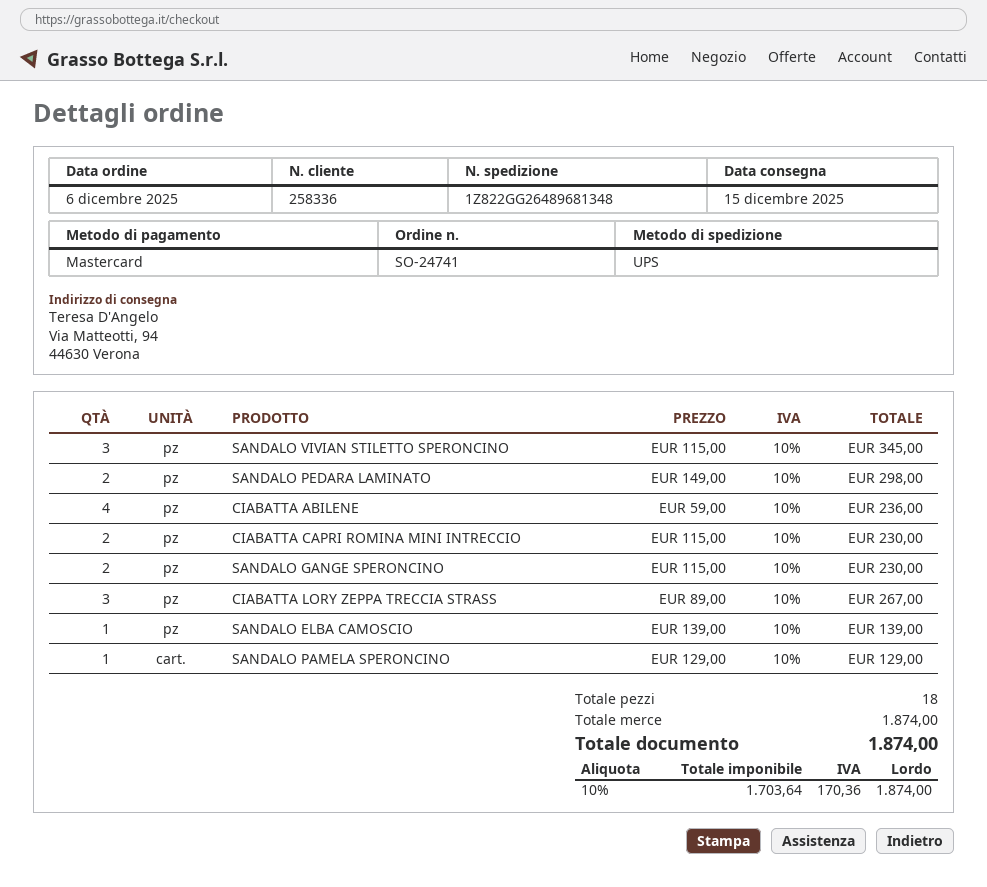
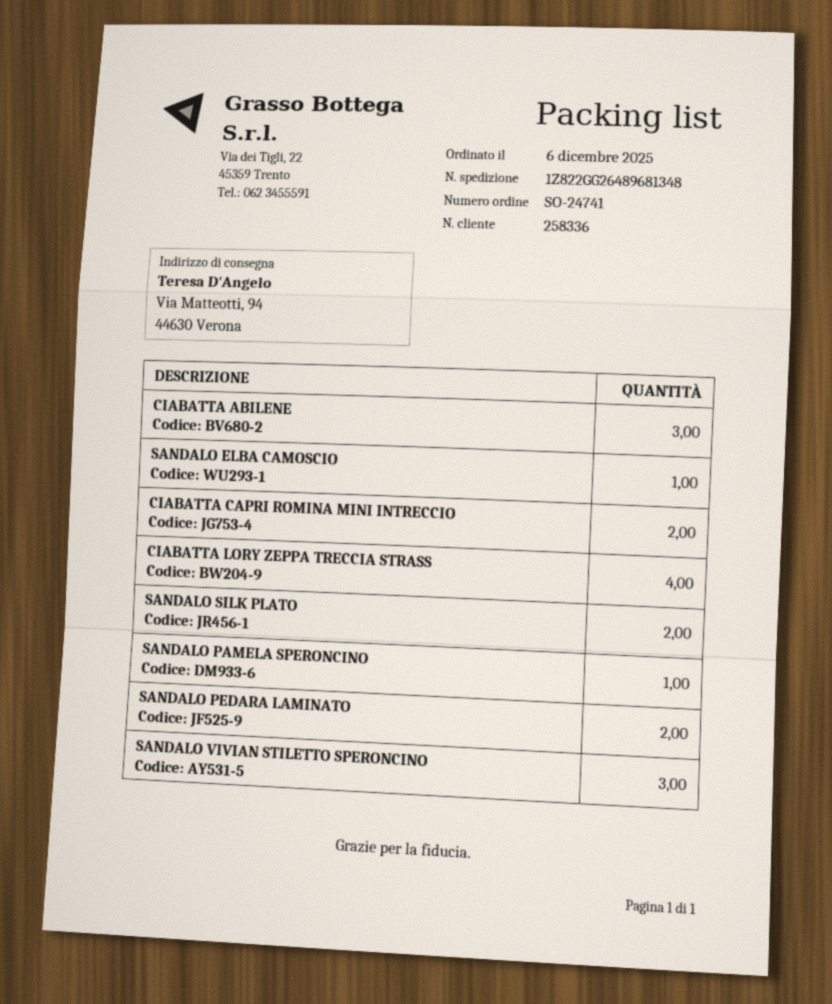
CIABATTA ABILENE: 4 -> 3
SANDALO GANGE SPERONCINO: 2 -> none
CIABATTA LORY ZEPPA TRECCIA STRASS: 3 -> 4
SANDALO SILK PLATO: none -> 2

